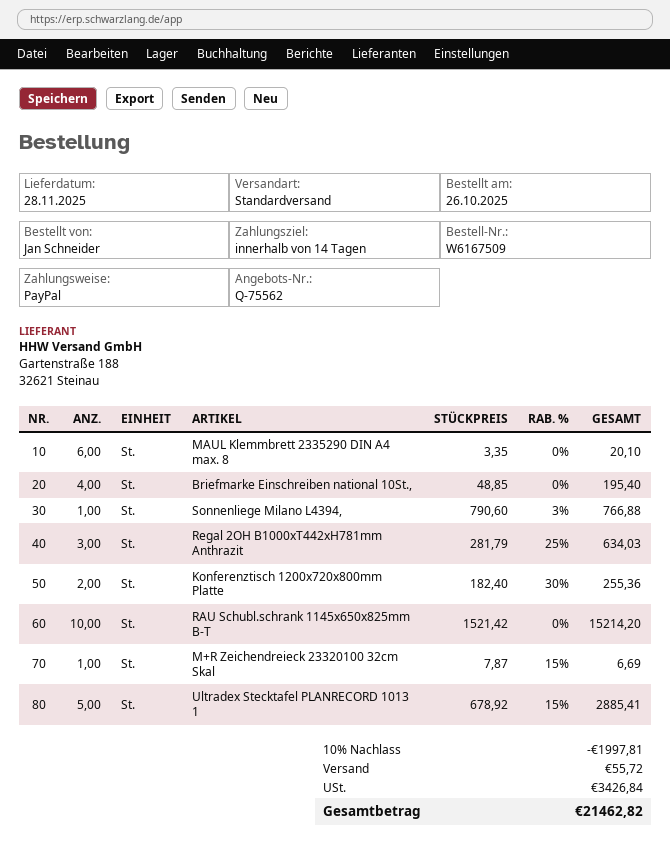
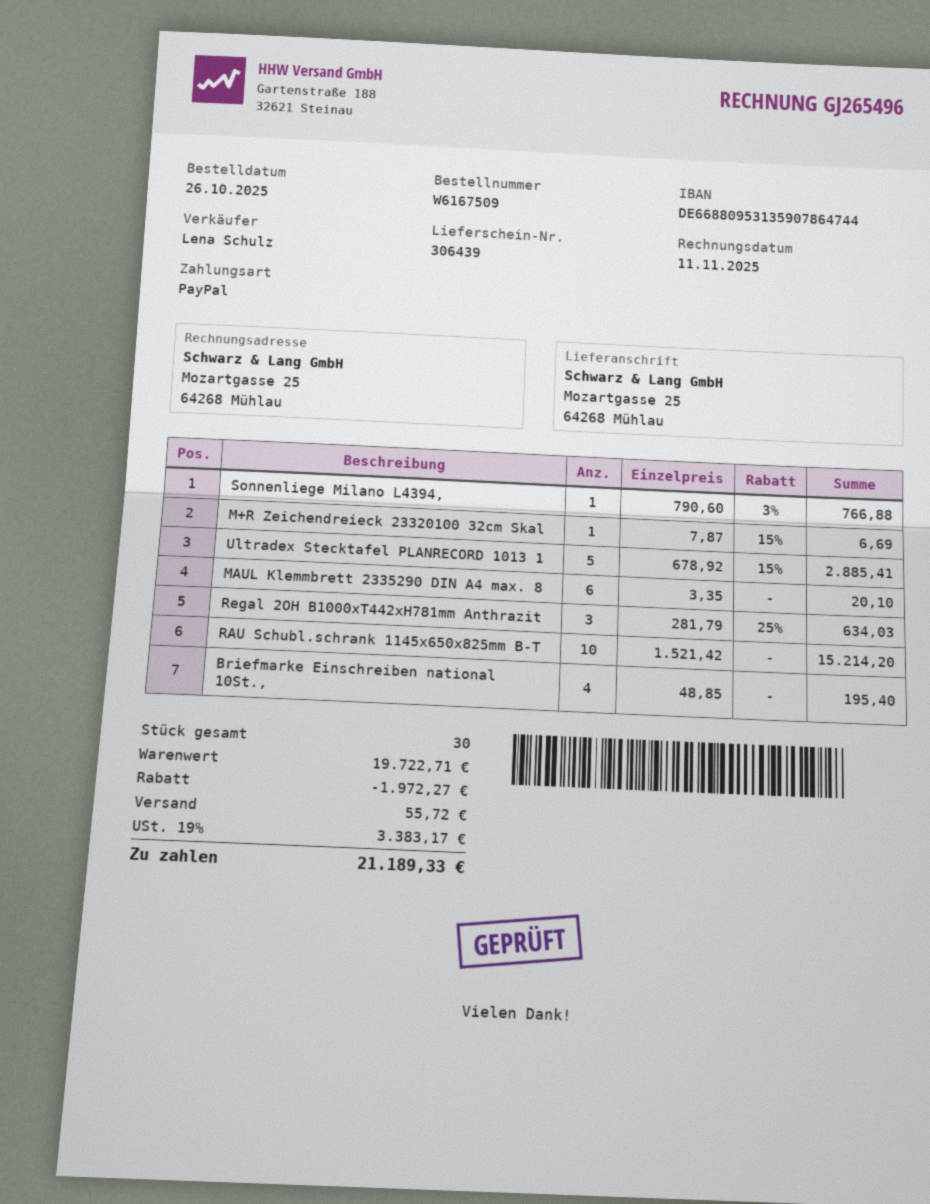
Konferenztisch 1200x720x800mm Platte: 2 x 182.40 - 30% = 255.36 -> none
discount: 1997.81 -> 1972.27
tax: 3426.84 -> 3383.17
total: 21462.82 -> 21189.33

